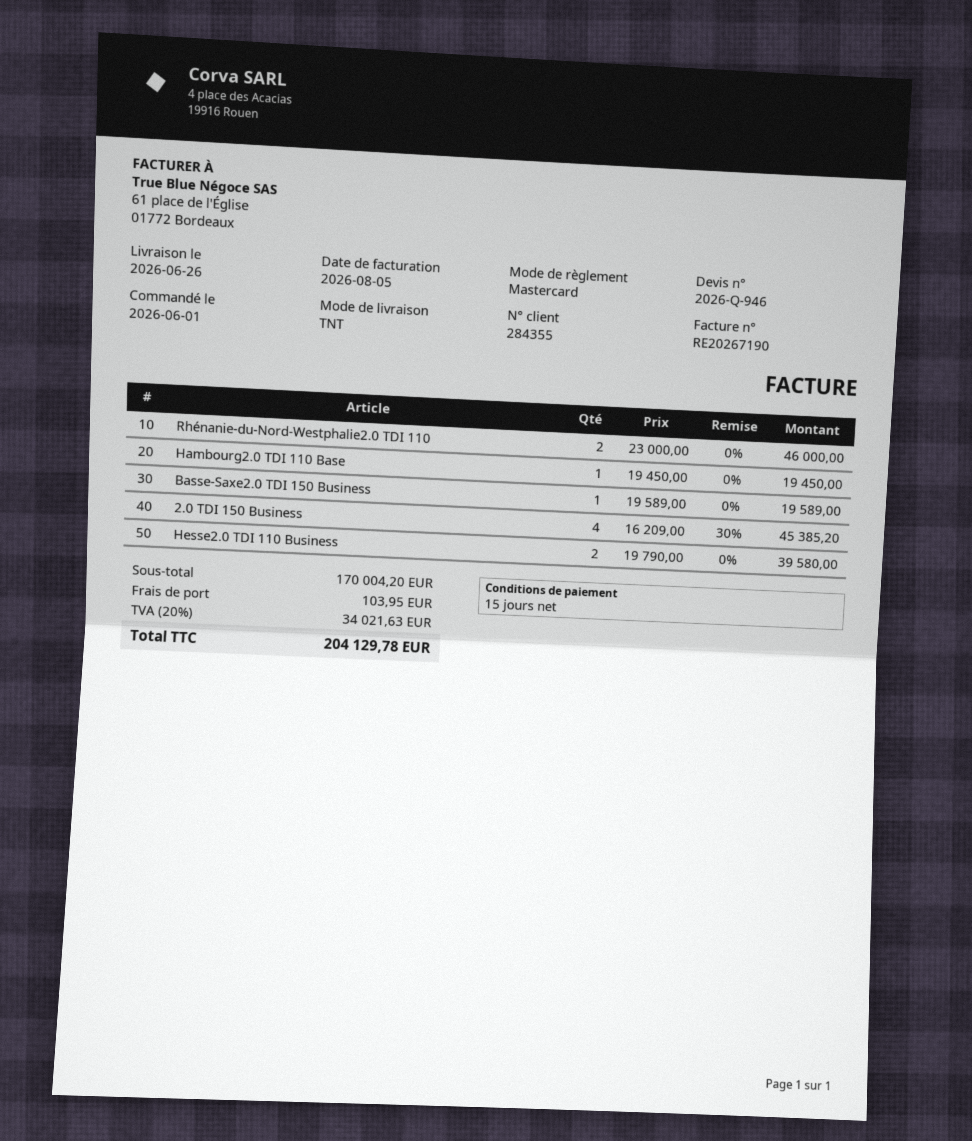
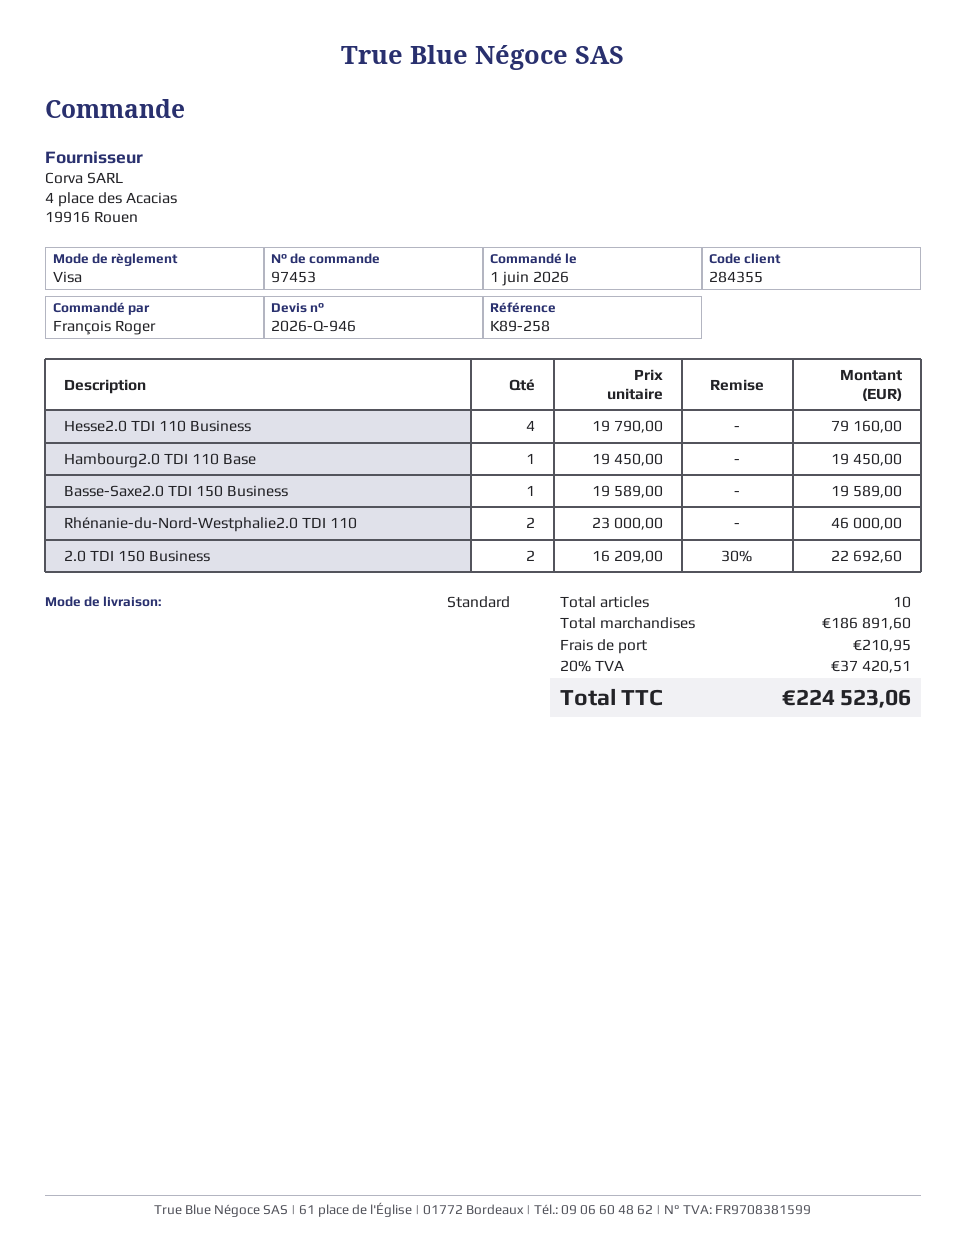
payment method: Mastercard -> Visa
shipping method: TNT -> standard
2.0 TDI 150 Business: 4 x 16209.00 - 30% = 45385.20 -> 2 x 16209.00 - 30% = 22692.60
Hesse2.0 TDI 110 Business: 2 x 19790.00 = 39580.00 -> 4 x 19790.00 = 79160.00
subtotal: 170004.20 -> 186891.60
shipping: 103.95 -> 210.95
tax: 20% = 34021.63 -> 20% = 37420.51
total: 204129.78 -> 224523.06

